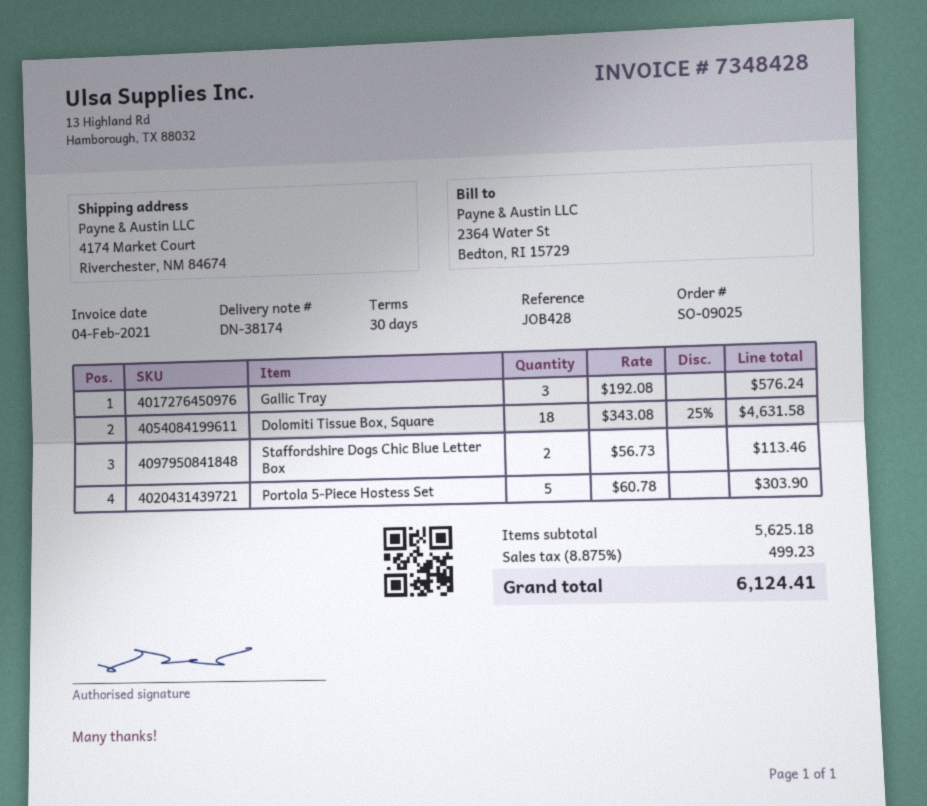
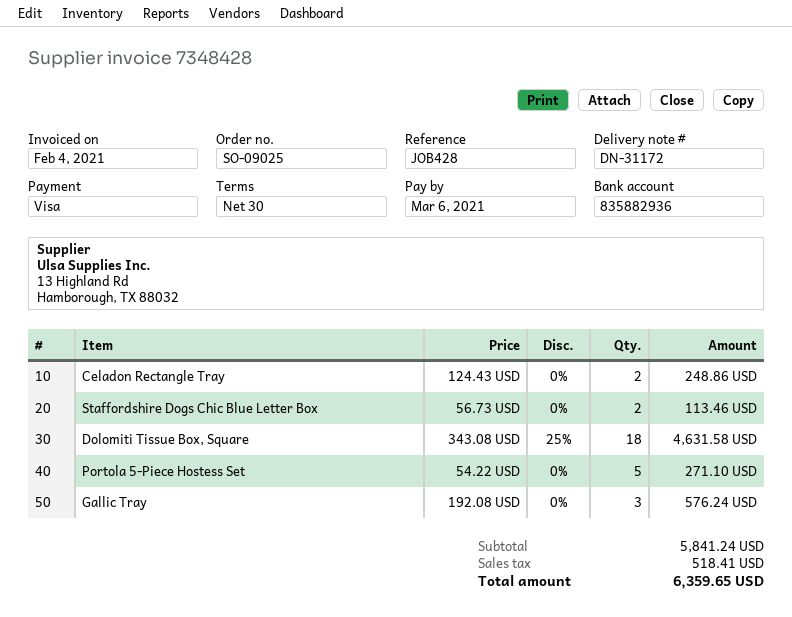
delivery note number: DN-38174 -> DN-31172
Portola 5-Piece Hostess Set: 5 x 60.78 = 303.90 -> 5 x 54.22 = 271.10
Celadon Rectangle Tray: none -> 2 x 124.43 = 248.86
subtotal: 5625.18 -> 5841.24
tax: 499.23 -> 518.41
total: 6124.41 -> 6359.65

